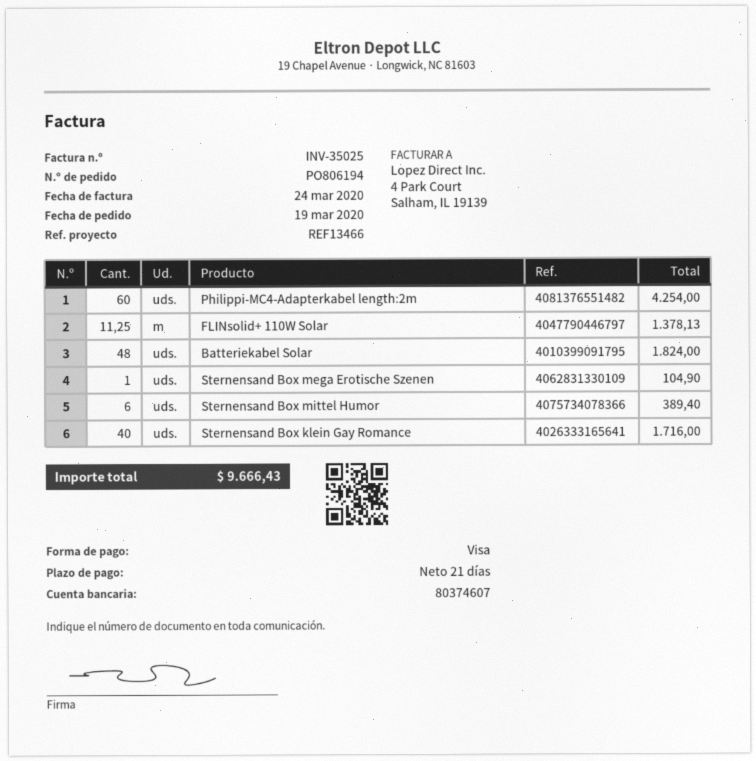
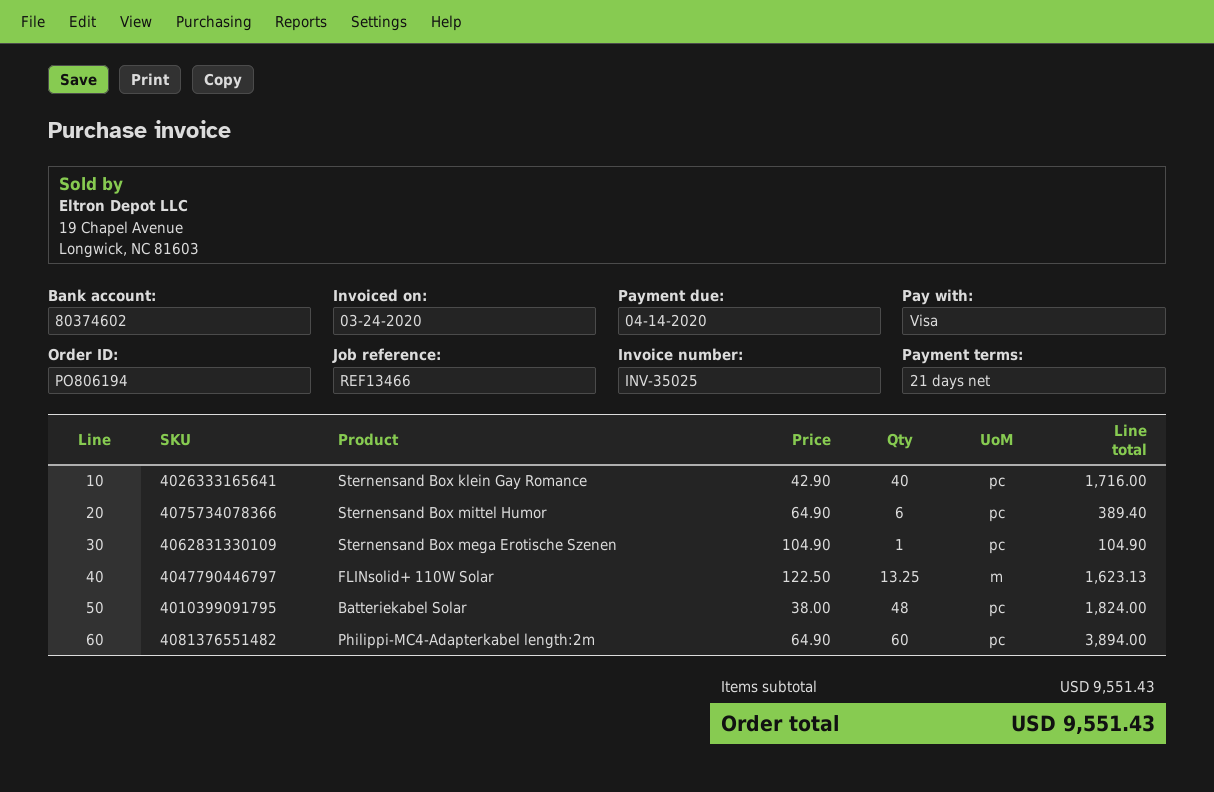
bank account: 80374607 -> 80374602
Philippi-MC4-Adapterkabel length:2m: 60 for 4254.00 -> 60 for 3894.00
FLINsolid+ 110W Solar: 11.25 for 1378.13 -> 13.25 for 1623.13
total: 9666.43 -> 9551.43

